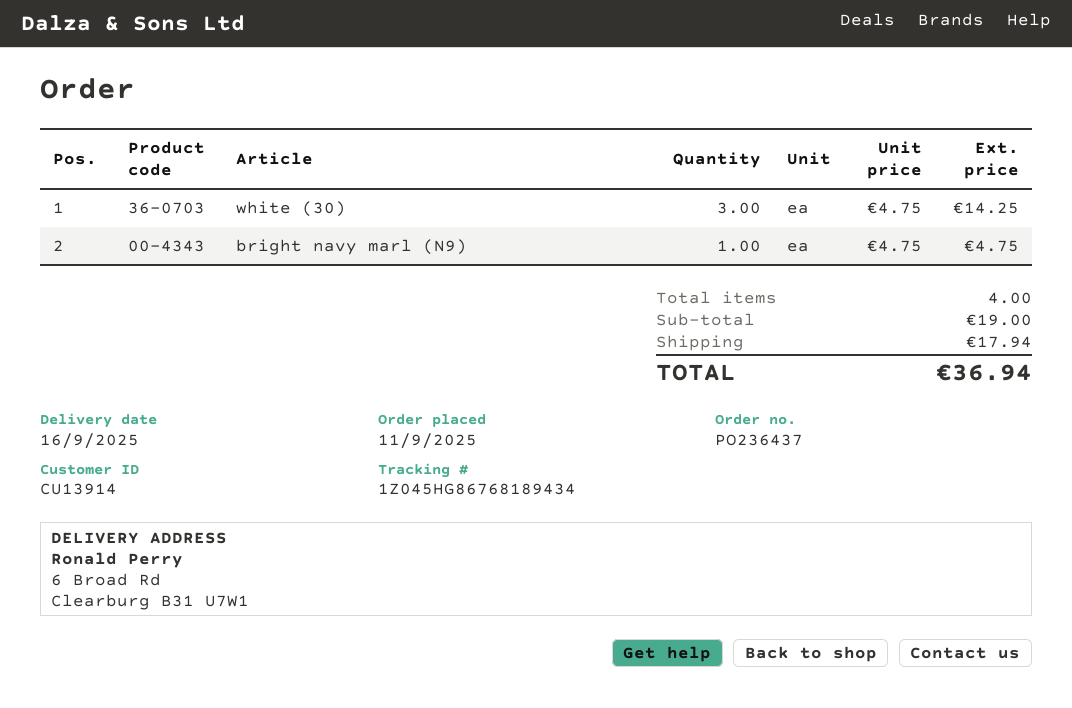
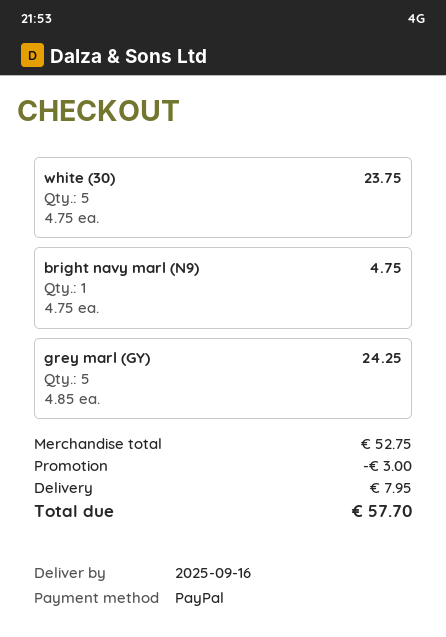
white (30): 3 x 4.75 = 14.25 -> 5 x 4.75 = 23.75
grey marl (GY): none -> 5 x 4.85 = 24.25
subtotal: 19.00 -> 52.75
discount: none -> 3.00
shipping: 17.94 -> 7.95
total: 36.94 -> 57.70

